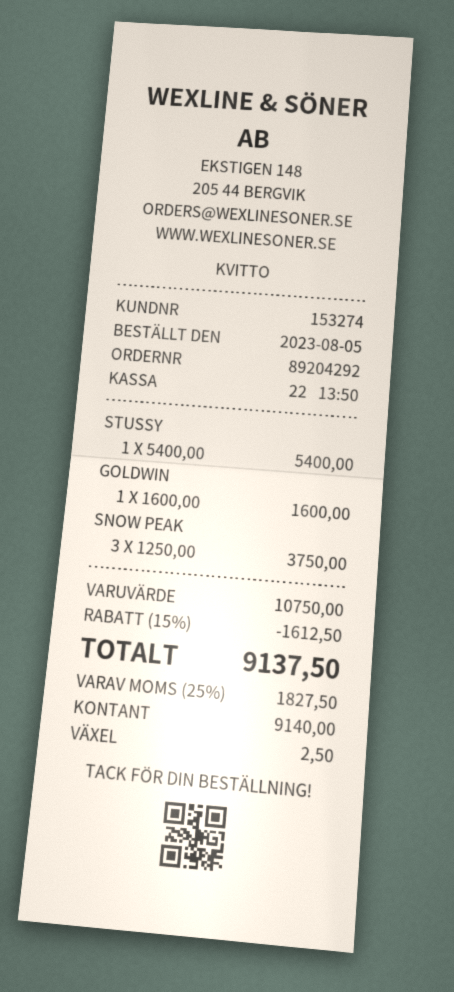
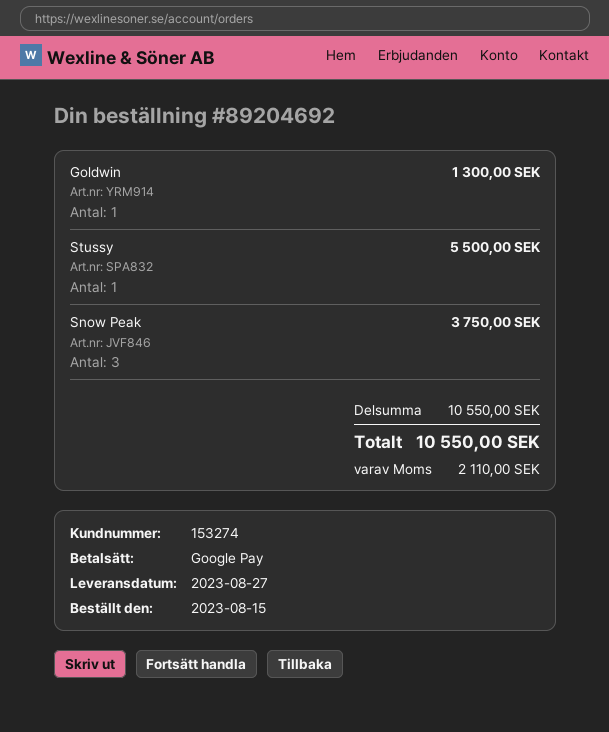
order number: 89204292 -> 89204692
order date: 2023-08-05 -> 2023-08-15
payment method: cash -> Google Pay
STUSSY: 1 for 5400.00 -> 1 for 5500.00
GOLDWIN: 1 for 1600.00 -> 1 for 1300.00
subtotal: 10750.00 -> 10550.00
discount: 15% = 1612.50 -> none
tax: 1827.50 -> 2110.00
total: 9137.50 -> 10550.00

